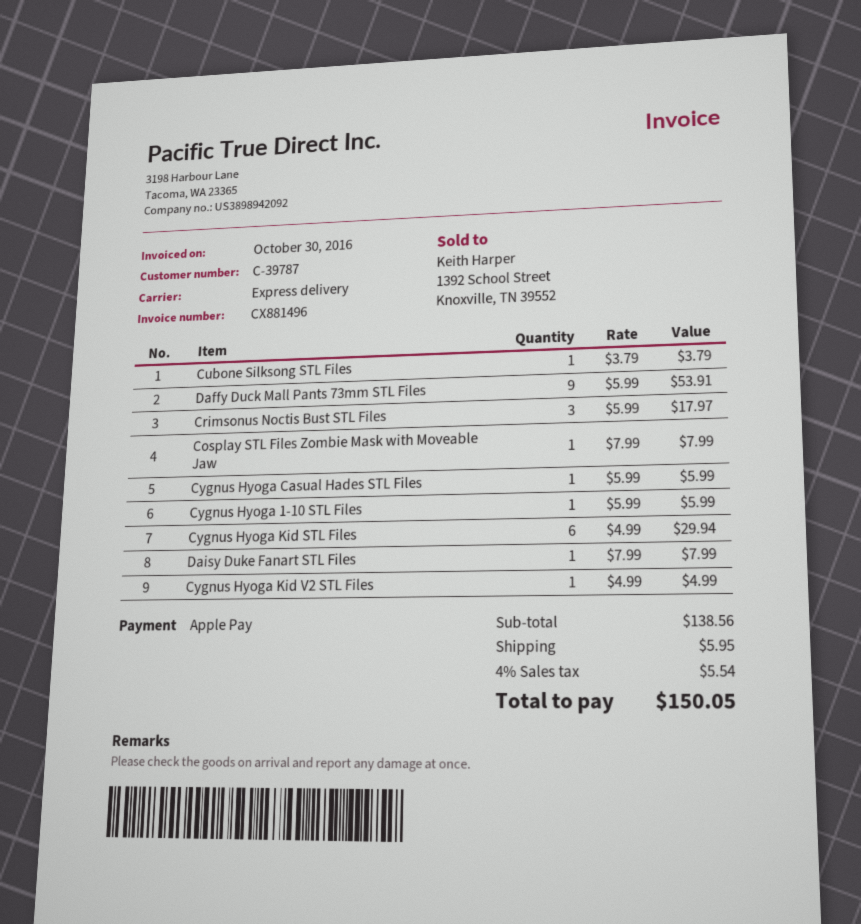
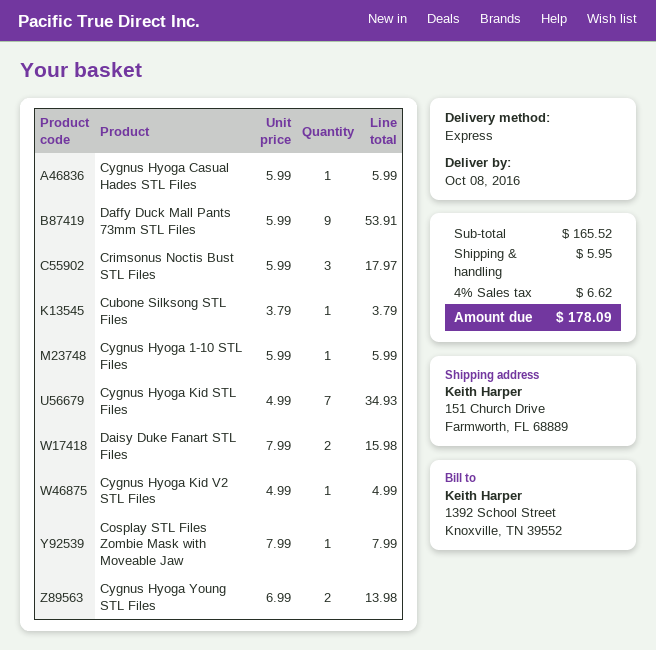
Cygnus Hyoga Kid STL Files: 6 x 4.99 = 29.94 -> 7 x 4.99 = 34.93
Daisy Duke Fanart STL Files: 1 x 7.99 = 7.99 -> 2 x 7.99 = 15.98
Cygnus Hyoga Young STL Files: none -> 2 x 6.99 = 13.98
subtotal: 138.56 -> 165.52
tax: 4% = 5.54 -> 4% = 6.62
total: 150.05 -> 178.09

